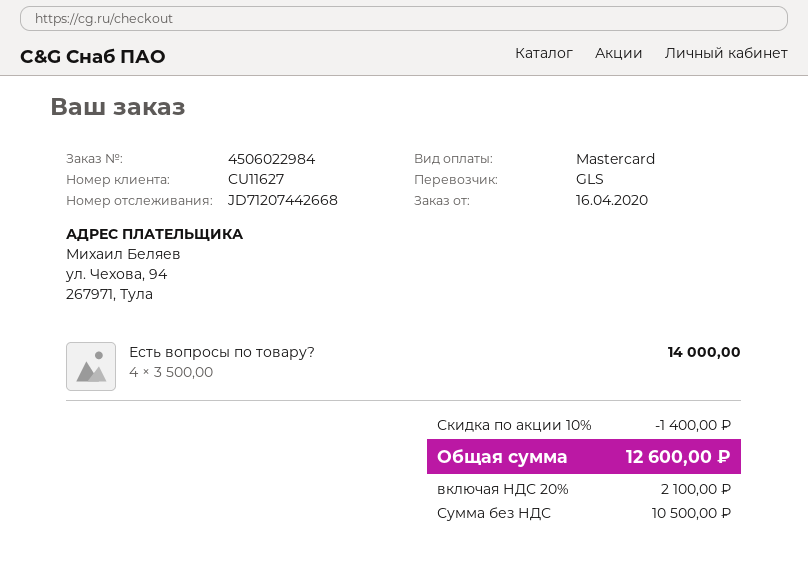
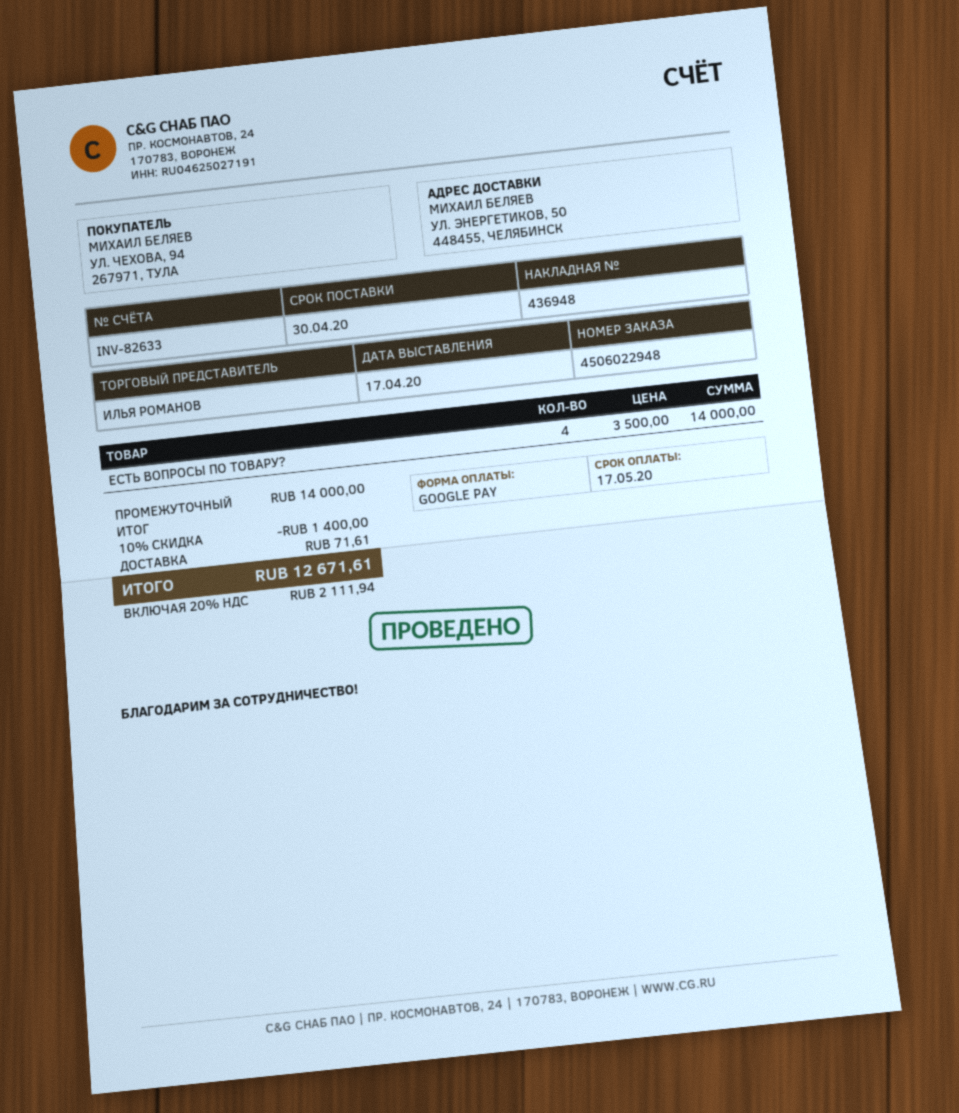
order number: 4506022984 -> 4506022948
payment method: Mastercard -> Google Pay
shipping: none -> 71.61
tax: 20% = 2100.00 -> 20% = 2111.94
total: 12600.00 -> 12671.61

